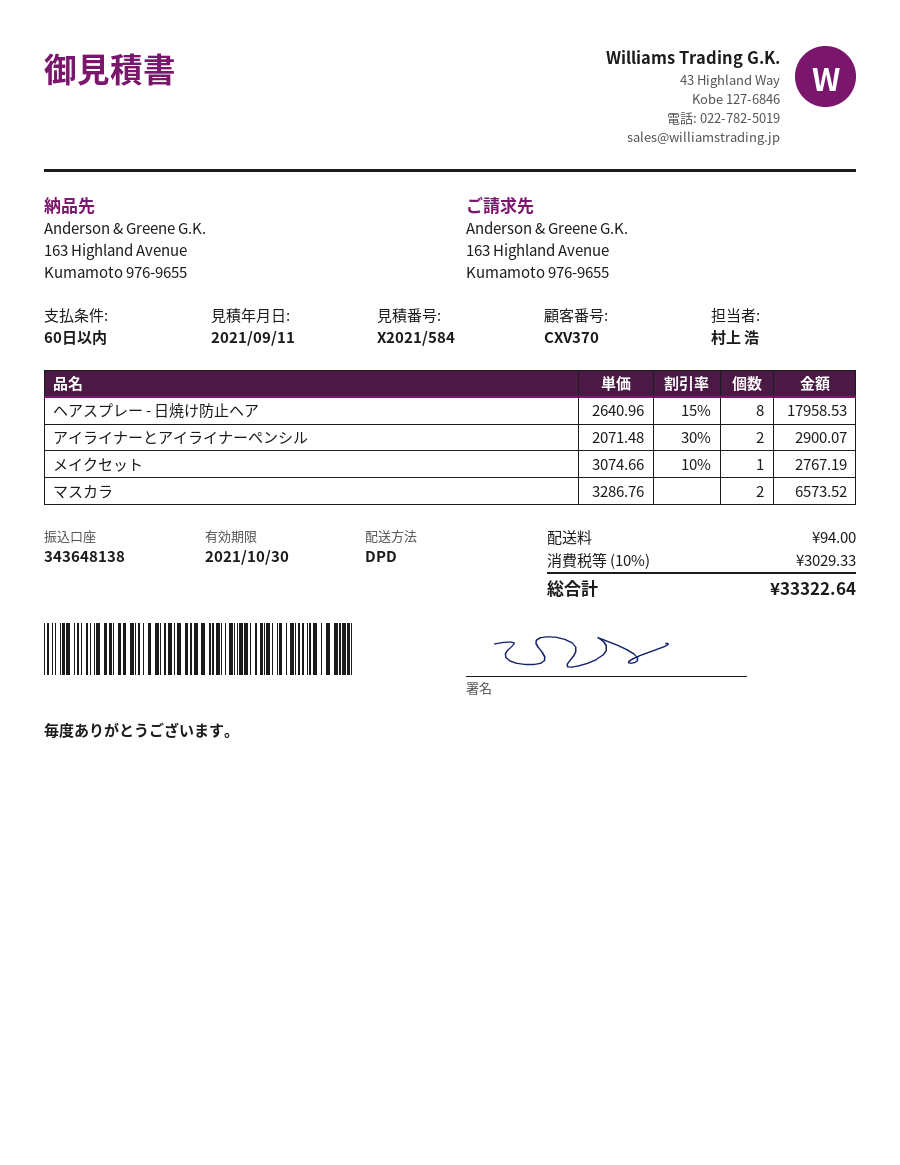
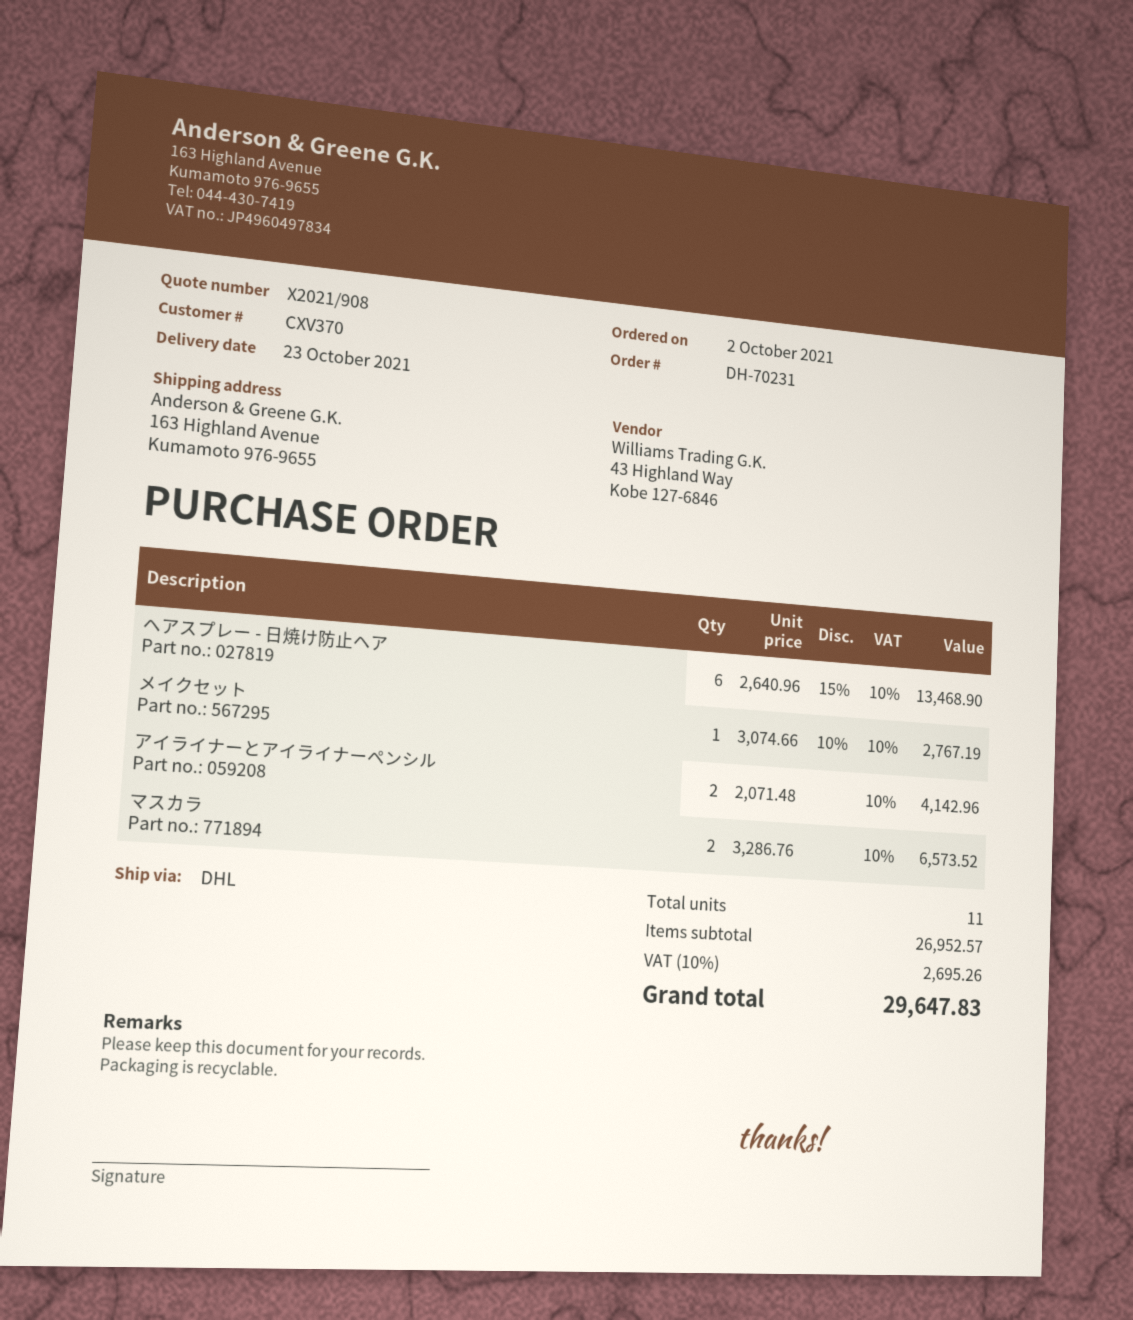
quote number: X2021/584 -> X2021/908
shipping method: DPD -> DHL
ヘアスプレー - 日焼け防止ヘア: 8 x 2640.96 - 15% = 17958.53 -> 6 x 2640.96 - 15% = 13468.90
アイライナーとアイライナーペンシル: 2 x 2071.48 - 30% = 2900.07 -> 2 x 2071.48 = 4142.96
shipping: 94.00 -> none
tax: 10% = 3029.33 -> 10% = 2695.26
total: 33322.64 -> 29647.83

